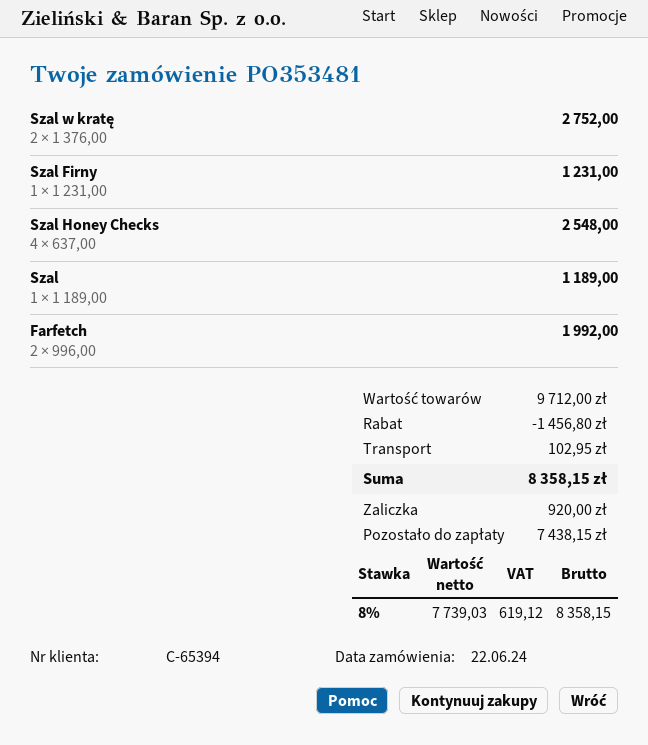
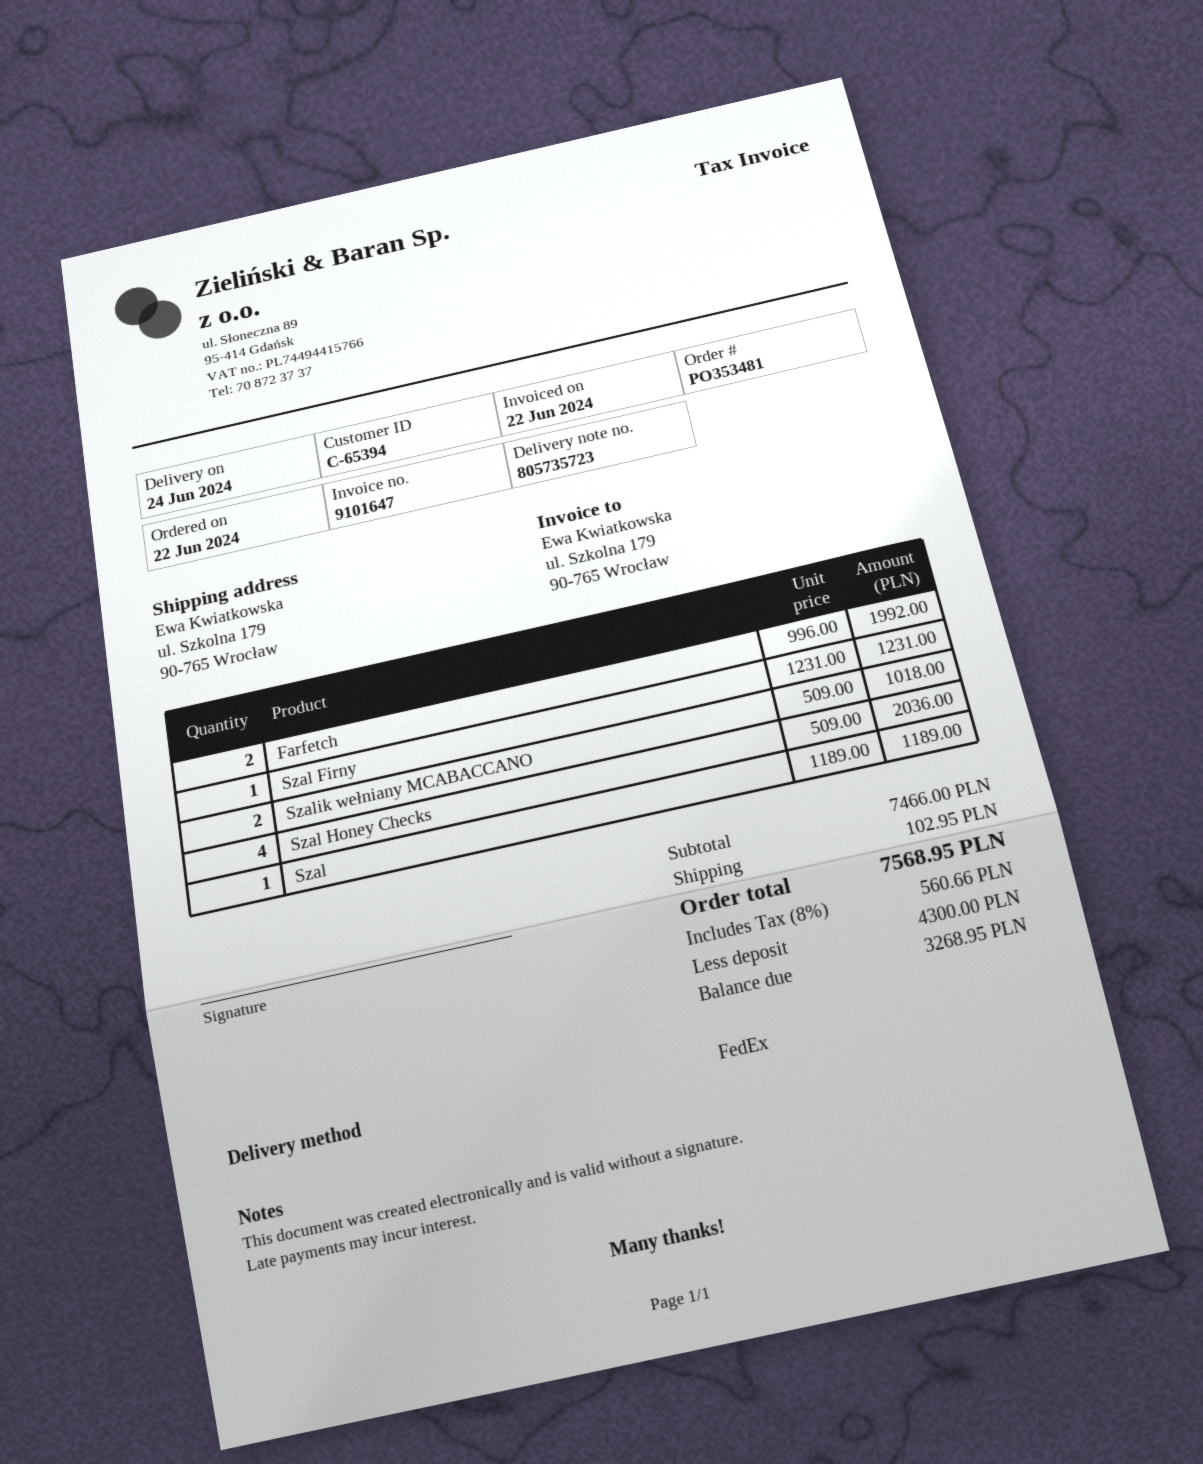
Szal w kratę: 2 x 1376.00 = 2752.00 -> none
Szal Honey Checks: 4 x 637.00 = 2548.00 -> 4 x 509.00 = 2036.00
Szalik wełniany MCABACCANO: none -> 2 x 509.00 = 1018.00
subtotal: 9712.00 -> 7466.00
discount: 1456.80 -> none
tax: 8% = 619.12 -> 8% = 560.66
total: 8358.15 -> 7568.95
deposit: 920.00 -> 4300.00
balance: 7438.15 -> 3268.95

